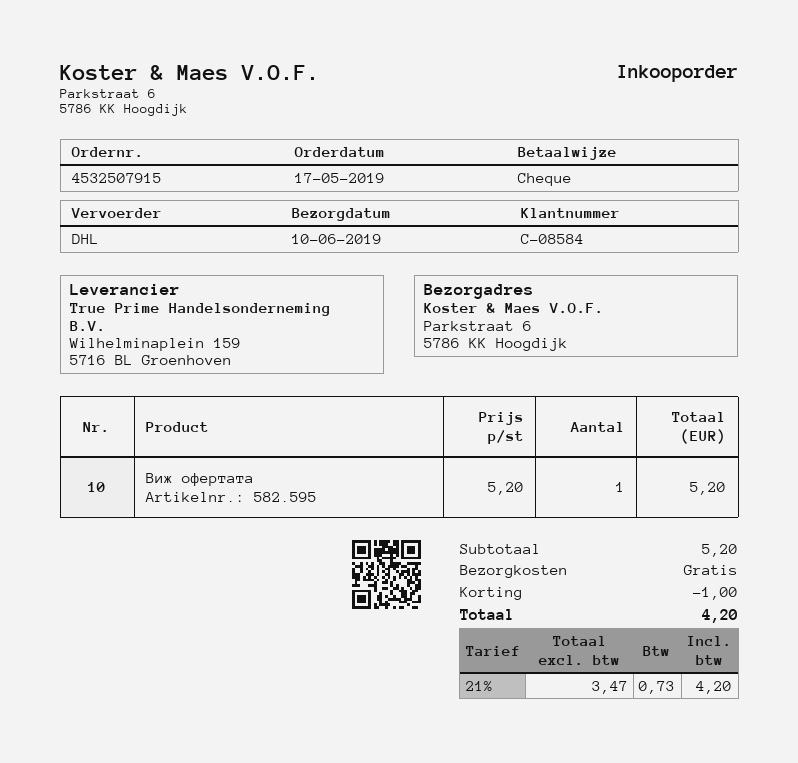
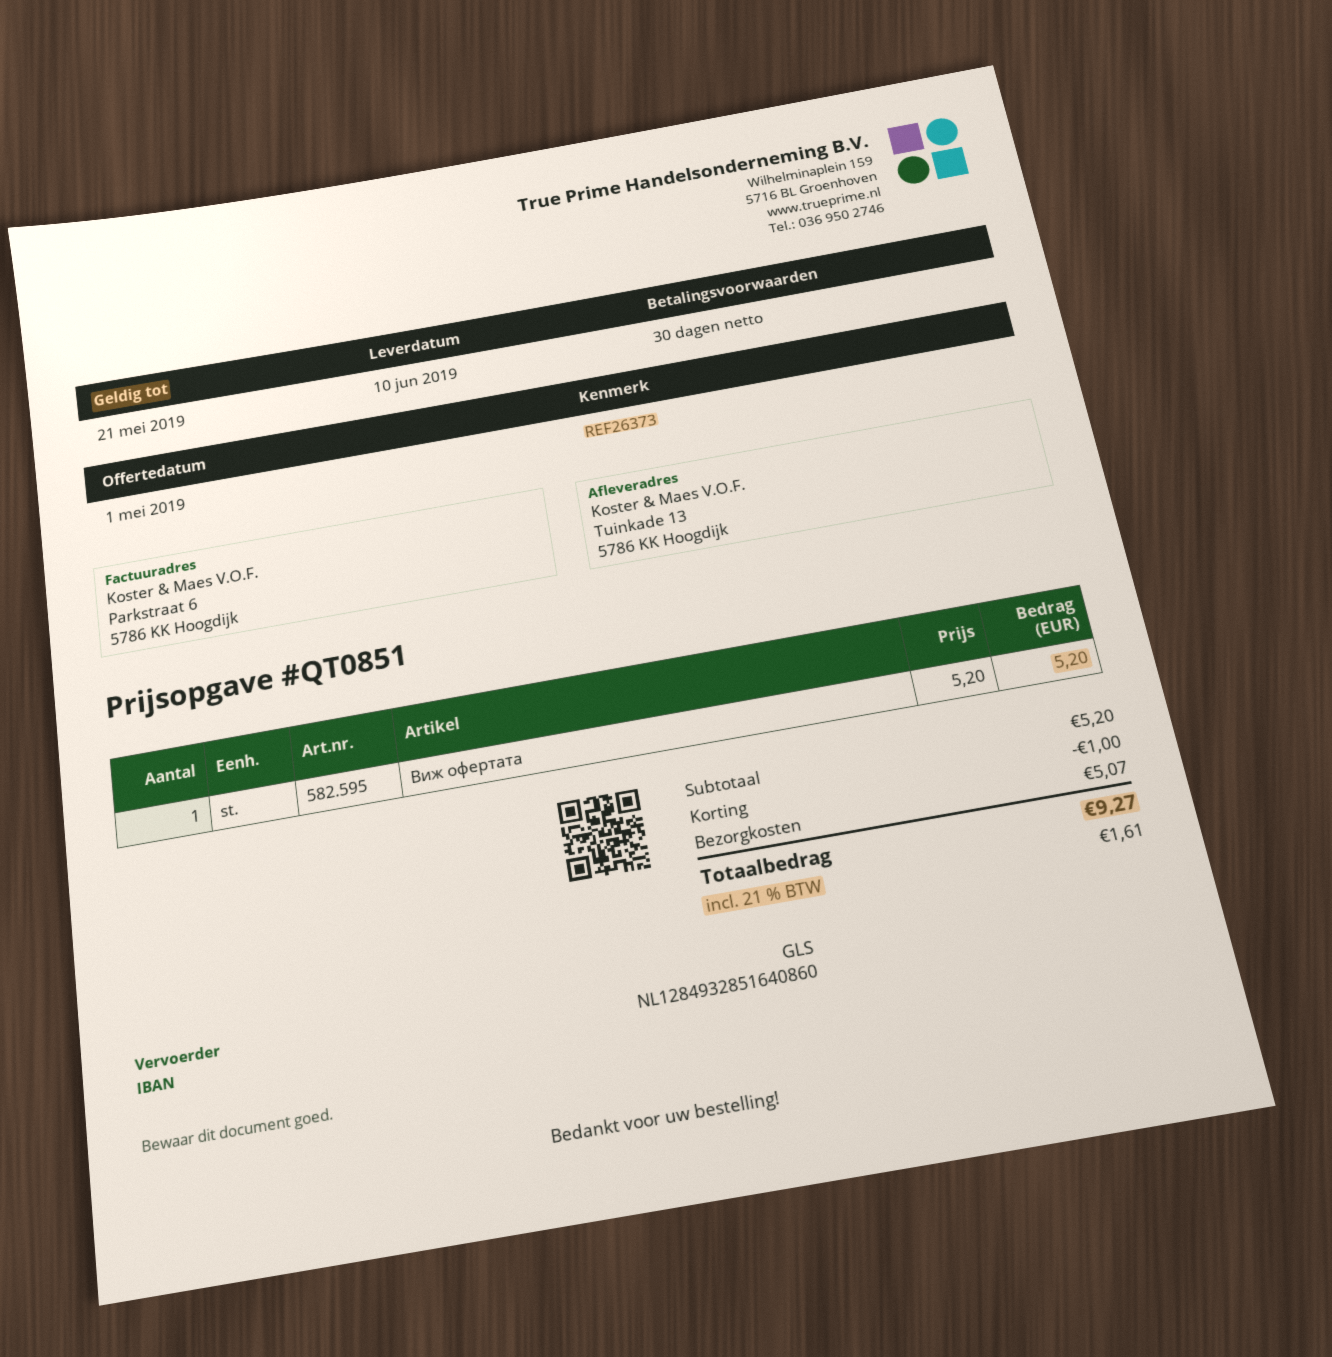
shipping method: DHL -> GLS
ship to: Parkstraat 6, 5786 KK Hoogdijk -> Tuinkade 13, 5786 KK Hoogdijk
shipping: 0.00 -> 5.07
tax: 21% = 0.73 -> 21% = 1.61
total: 4.20 -> 9.27

